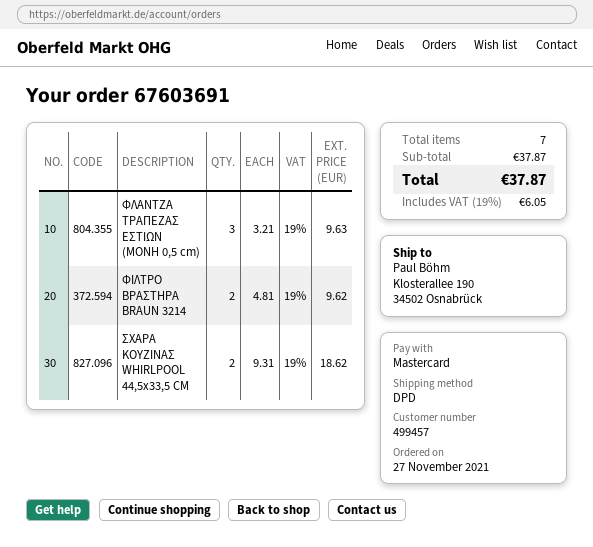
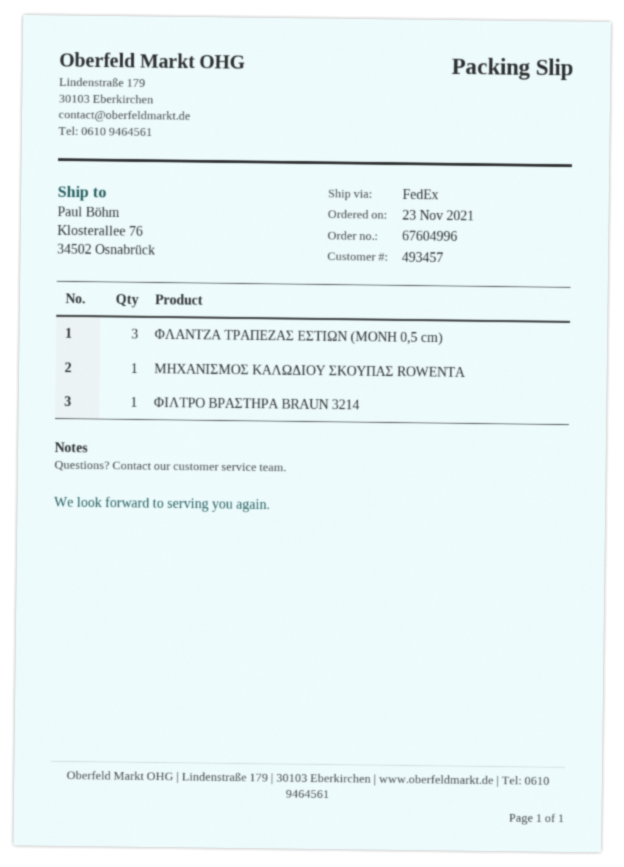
order number: 67603691 -> 67604996
order date: 2021-11-27 -> 2021-11-23
customer number: 499457 -> 493457
shipping method: DPD -> FedEx
ship to: Klosterallee 190, 34502 Osnabrück -> Klosterallee 76, 34502 Osnabrück
ΦΙΛΤΡΟ ΒΡΑΣΤΗΡΑ BRAUN 3214: 2 -> 1
ΣΧΑΡΑ ΚΟΥΖΙΝΑΣ WHIRLPOOL 44,5x33,5 CM: 2 -> none
ΜΗΧΑΝΙΣΜΟΣ ΚΑΛΩΔΙΟΥ ΣΚΟΥΠΑΣ ROWENTA: none -> 1

